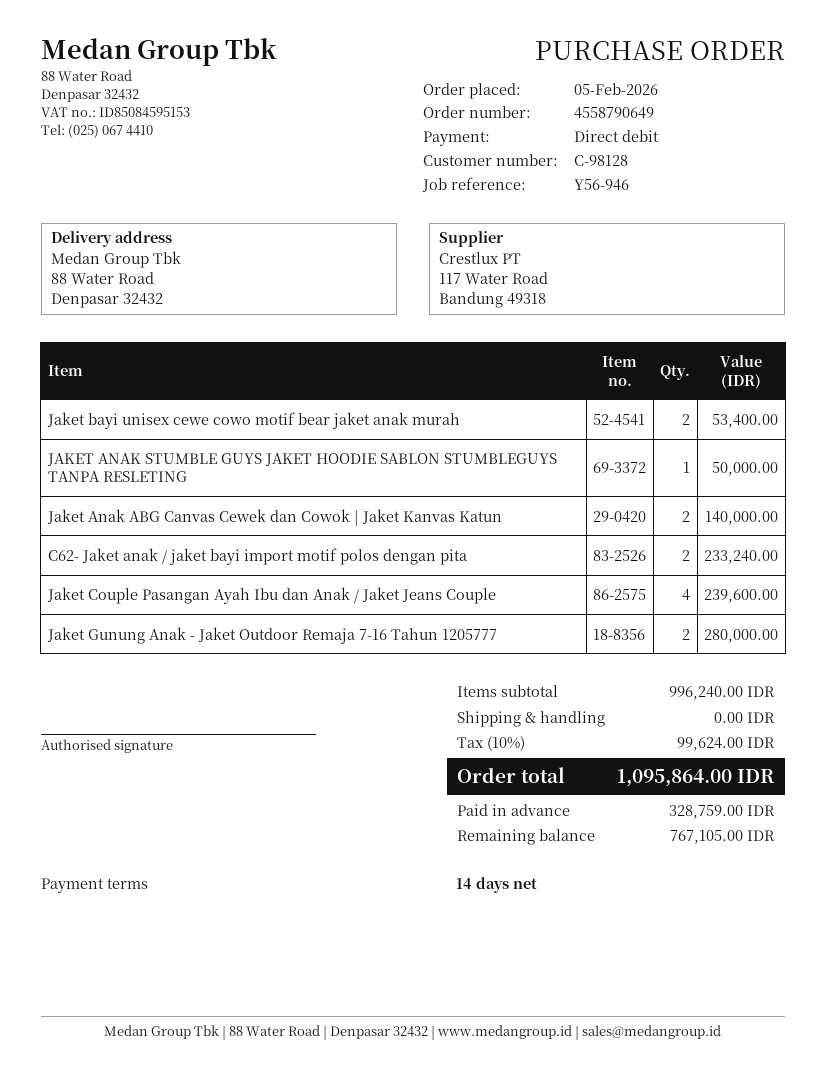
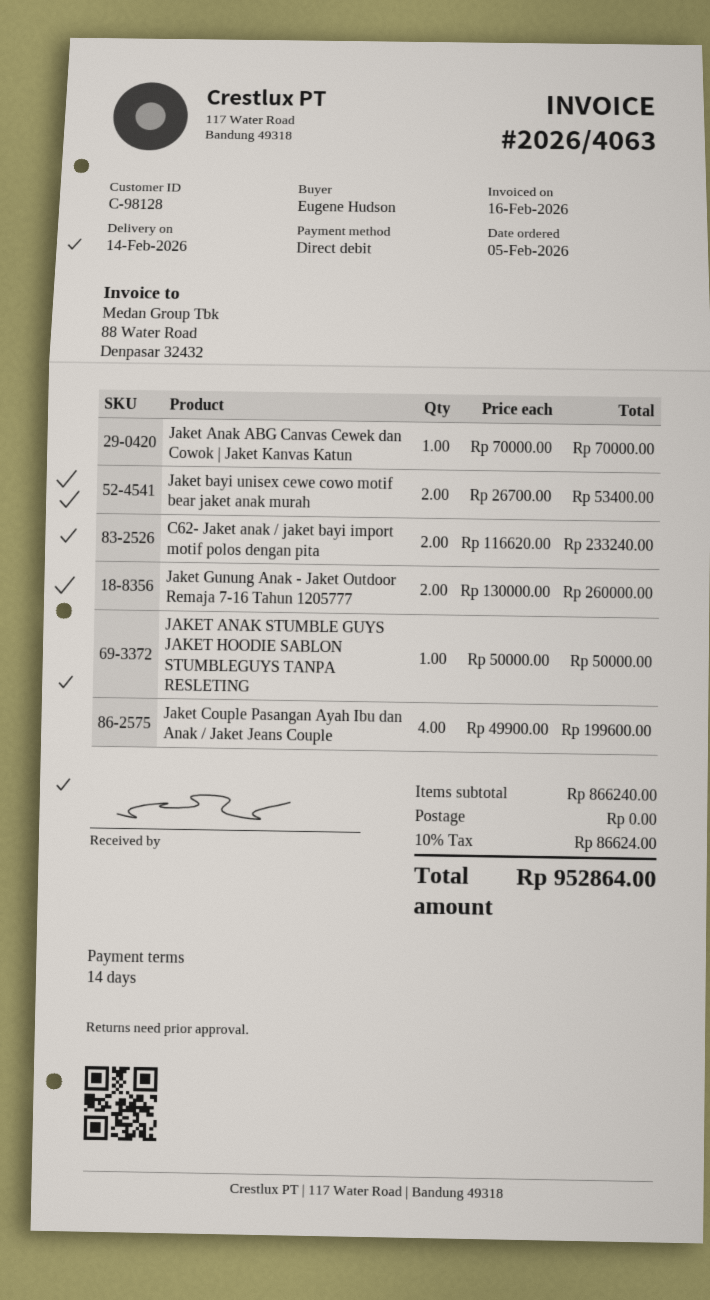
Jaket Anak ABG Canvas Cewek dan Cowok | Jaket Kanvas Katun: 2 for 140000.00 -> 1 for 70000.00
Jaket Couple Pasangan Ayah Ibu dan Anak / Jaket Jeans Couple: 4 for 239600.00 -> 4 for 199600.00
Jaket Gunung Anak - Jaket Outdoor Remaja 7-16 Tahun 1205777: 2 for 280000.00 -> 2 for 260000.00
subtotal: 996240.00 -> 866240.00
tax: 10% = 99624.00 -> 10% = 86624.00
total: 1095864.00 -> 952864.00

